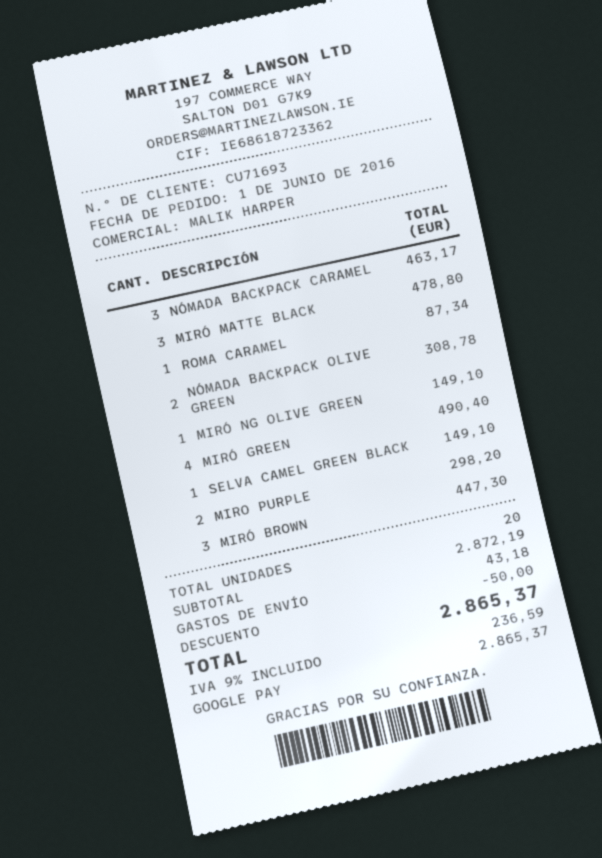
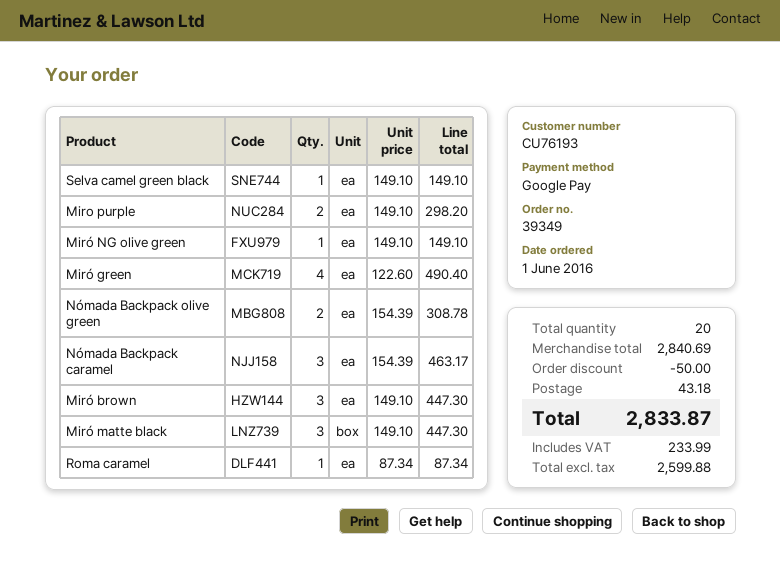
customer number: CU71693 -> CU76193
MIRÓ MATTE BLACK: 3 for 478.80 -> 3 for 447.30
subtotal: 2872.19 -> 2840.69
tax: 236.59 -> 233.99
total: 2865.37 -> 2833.87

